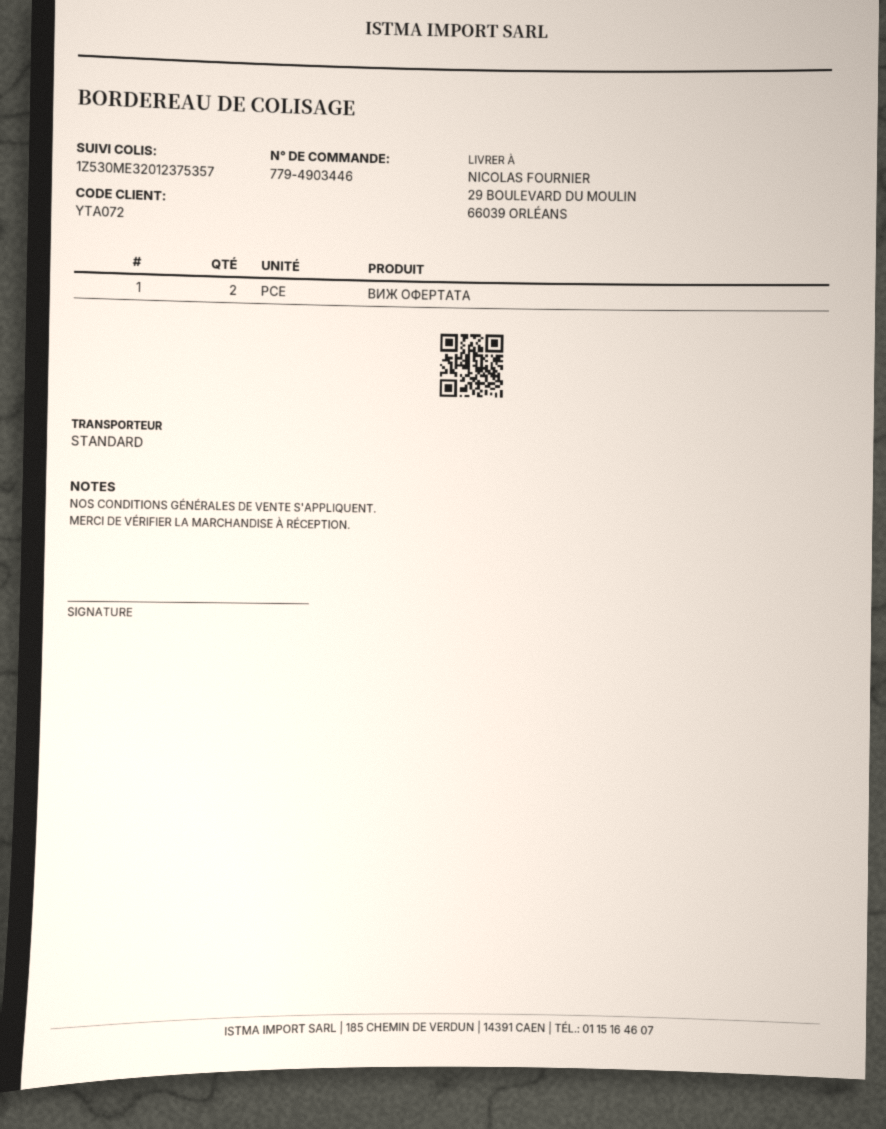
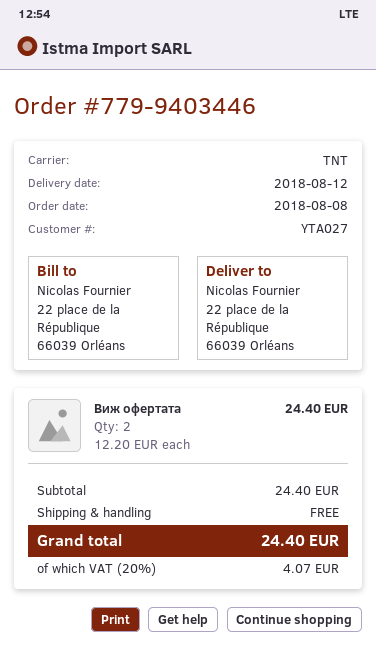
order number: 779-4903446 -> 779-9403446
customer number: YTA072 -> YTA027
shipping method: standard -> TNT
ship to: 29 BOULEVARD DU MOULIN, 66039 ORLÉANS -> 22 place de la République, 66039 Orléans

